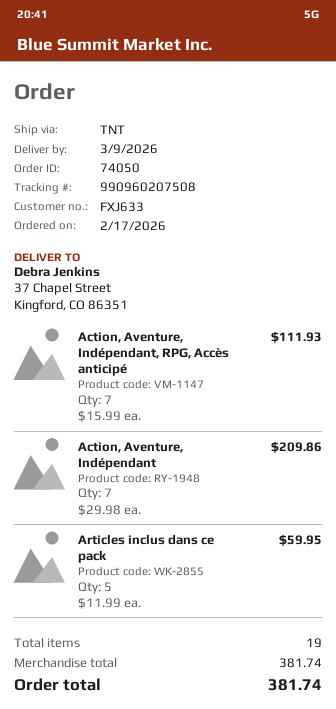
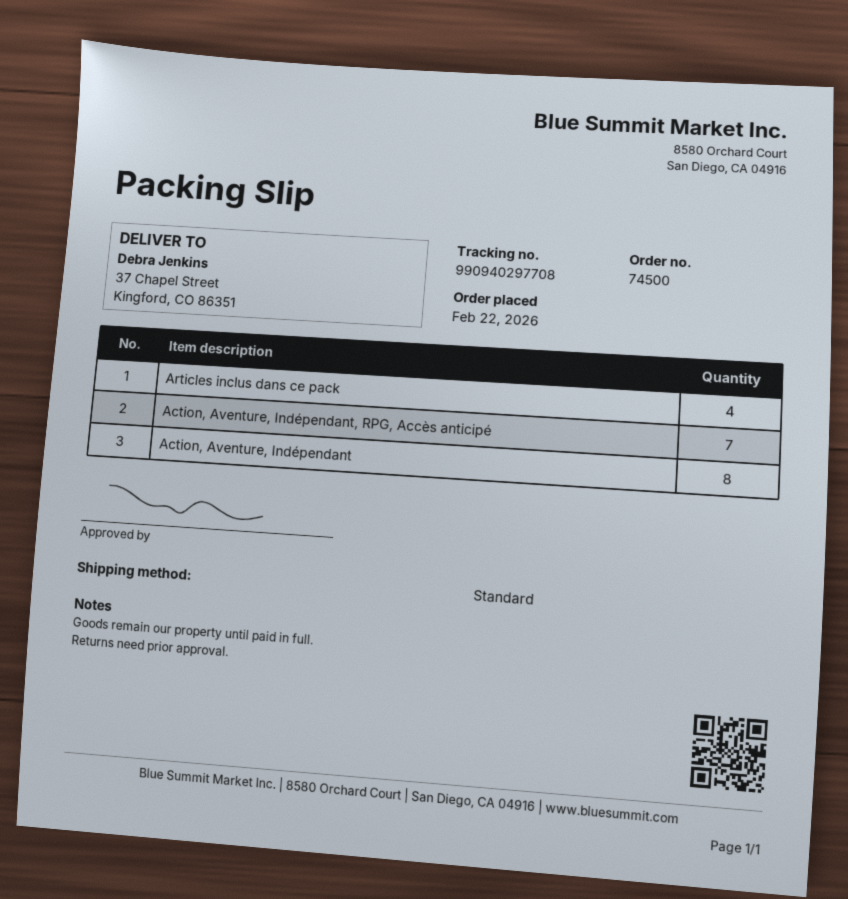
order number: 74050 -> 74500
order date: 2026-02-17 -> 2026-02-22
shipping method: TNT -> standard
tracking number: 990960207508 -> 990940297708
Action, Aventure, Indépendant: 7 -> 8
Articles inclus dans ce pack: 5 -> 4

